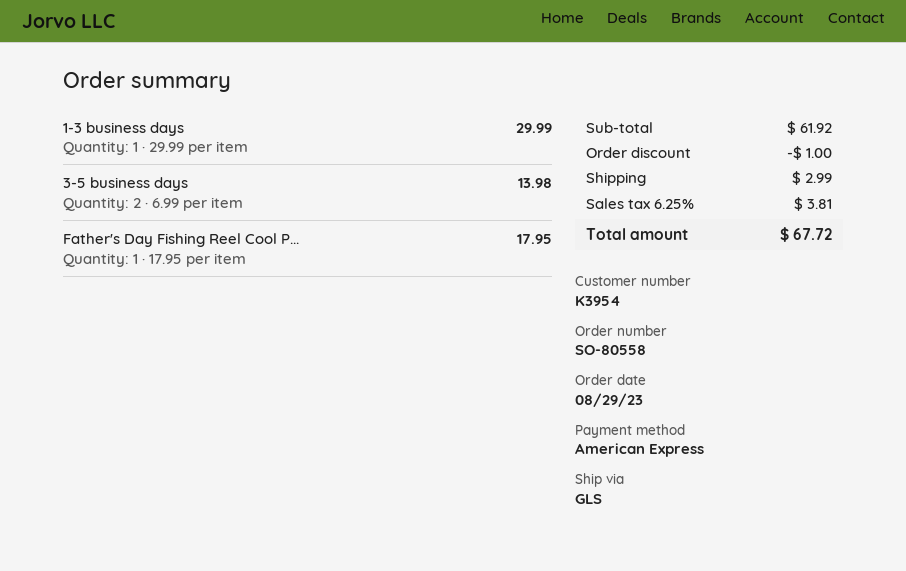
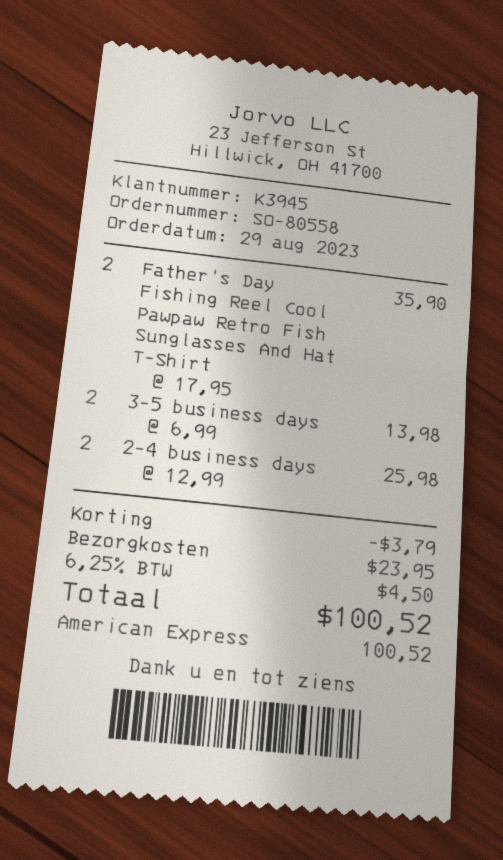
customer number: K3954 -> K3945
1-3 business days: 1 x 29.99 = 29.99 -> none
Father's Day Fishing Reel Cool P...: 1 x 17.95 = 17.95 -> 2 x 17.95 = 35.90
2-4 business days: none -> 2 x 12.99 = 25.98
discount: 1.00 -> 3.79
shipping: 2.99 -> 23.95
tax: 6.25% = 3.81 -> 6.25% = 4.50
total: 67.72 -> 100.52

